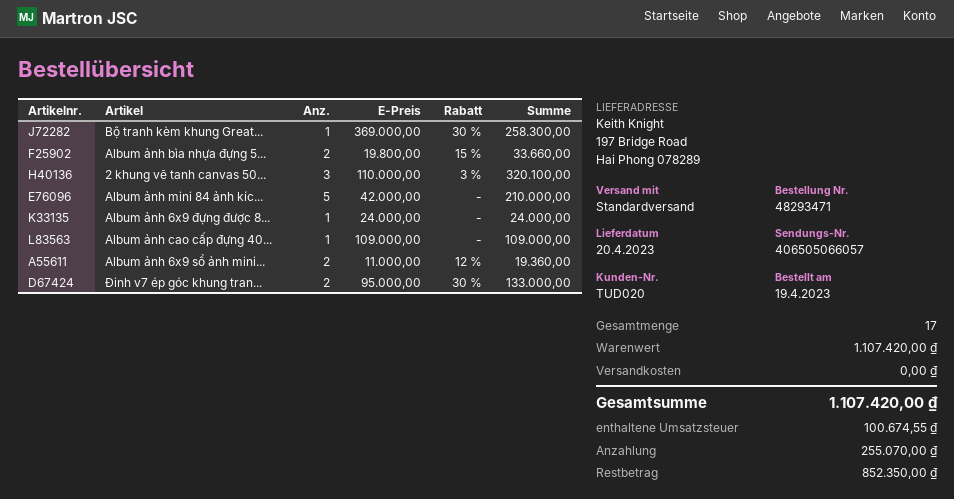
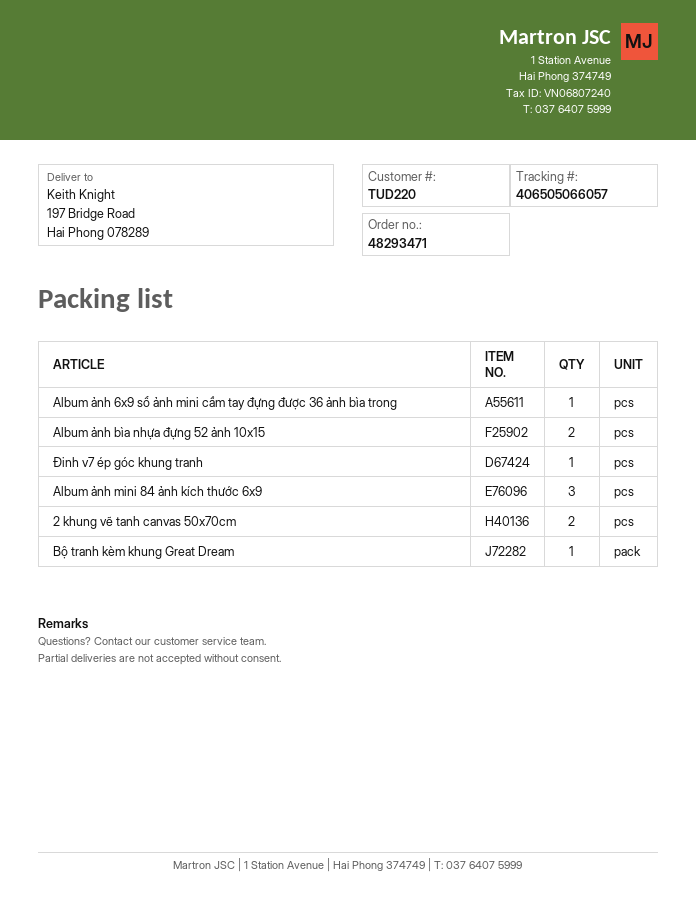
customer number: TUD020 -> TUD220
2 khung vẽ tanh canvas 50...: 3 -> 2
Album ảnh mini 84 ảnh kíc...: 5 -> 3
Album ảnh 6x9 đựng được 8...: 1 -> none
Album ảnh cao cấp đựng 40...: 1 -> none
Album ảnh 6x9 sổ ảnh mini...: 2 -> 1
Đinh v7 ép góc khung tran...: 2 -> 1

